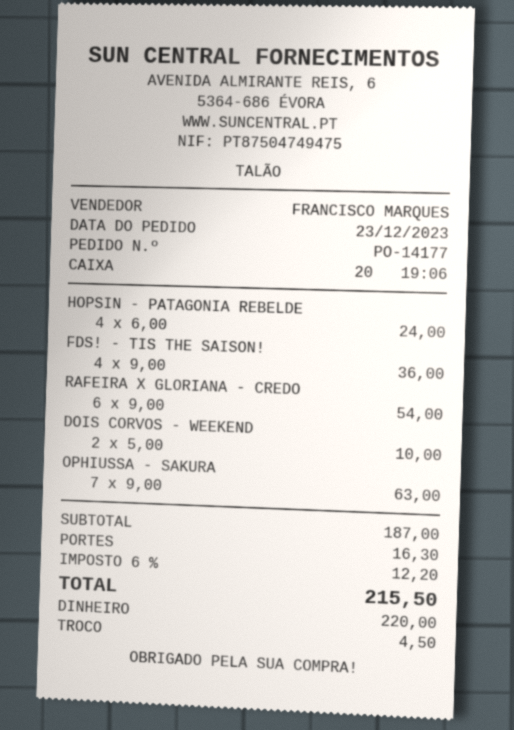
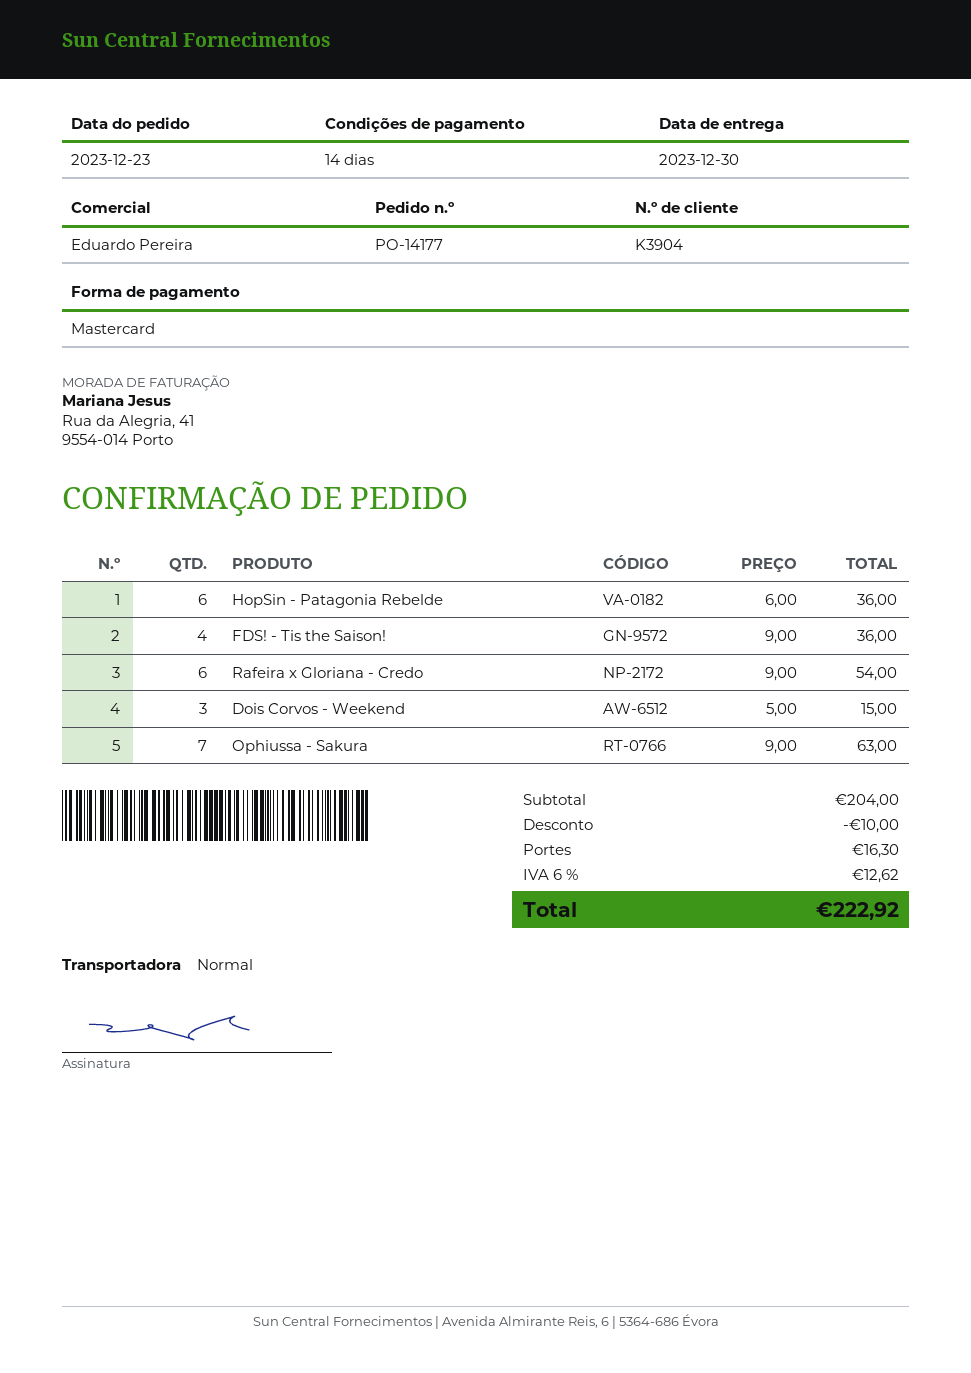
sales rep: FRANCISCO MARQUES -> Eduardo Pereira
payment method: cash -> Mastercard
HOPSIN - PATAGONIA REBELDE: 4 x 6.00 = 24.00 -> 6 x 6.00 = 36.00
DOIS CORVOS - WEEKEND: 2 x 5.00 = 10.00 -> 3 x 5.00 = 15.00
subtotal: 187.00 -> 204.00
discount: none -> 10.00
tax: 6% = 12.20 -> 6% = 12.62
total: 215.50 -> 222.92

